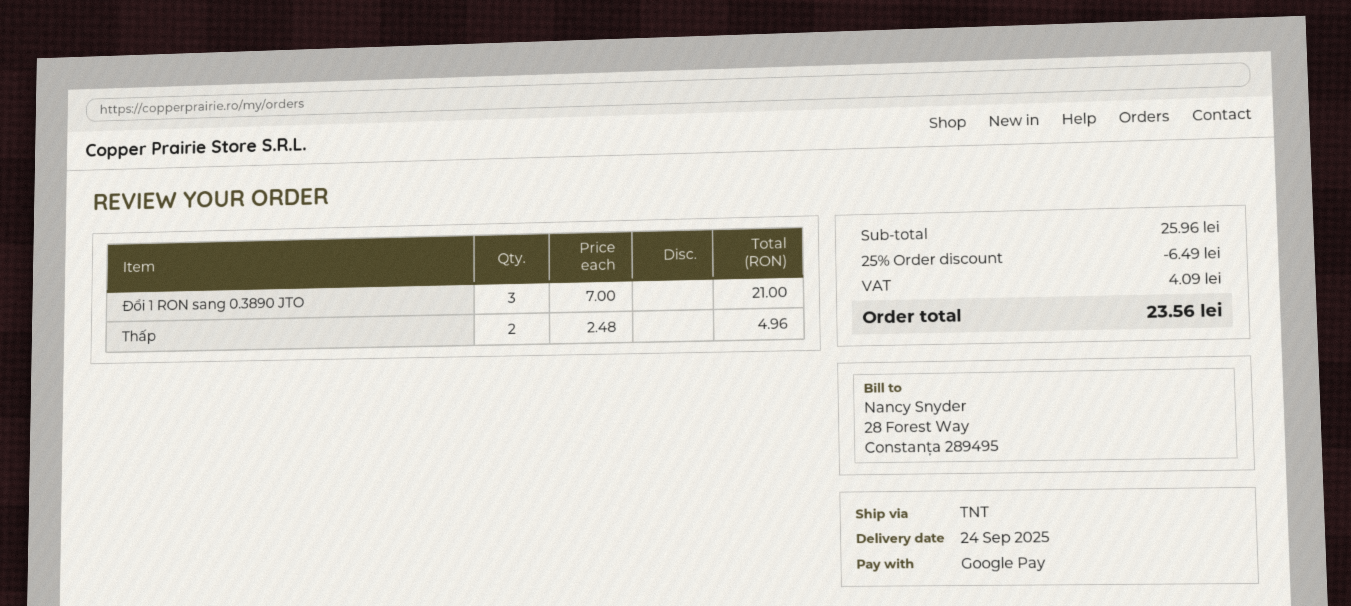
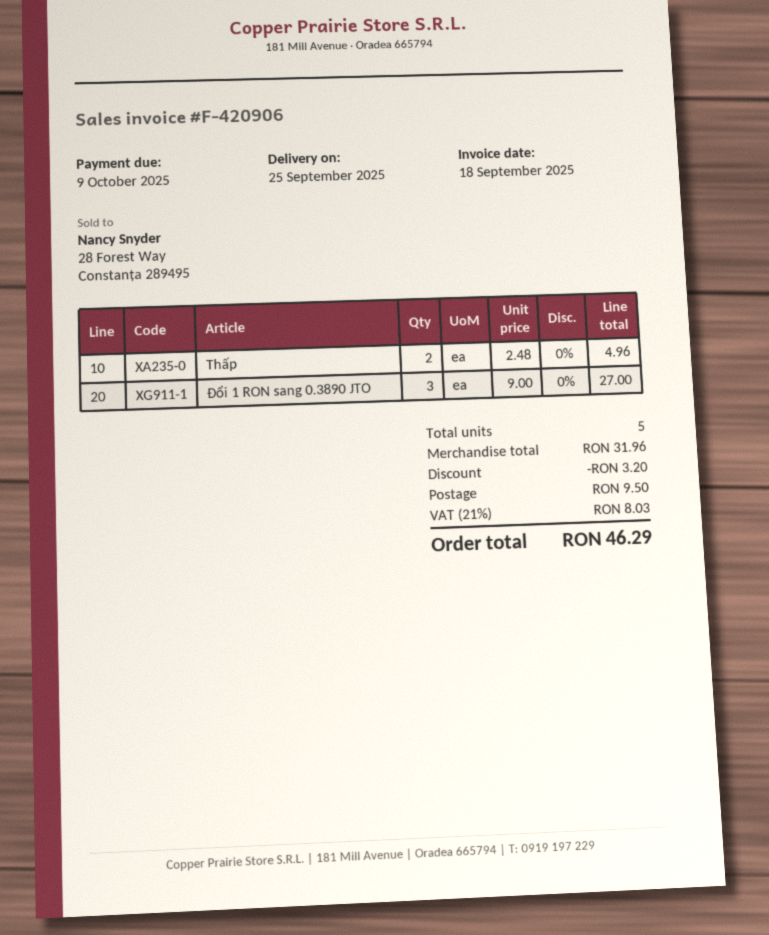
delivery date: 2025-09-24 -> 2025-09-25
Đổi 1 RON sang 0.3890 JTO: 3 x 7.00 = 21.00 -> 3 x 9.00 = 27.00
subtotal: 25.96 -> 31.96
discount: 6.49 -> 3.20
shipping: none -> 9.50
tax: 4.09 -> 8.03
total: 23.56 -> 46.29

